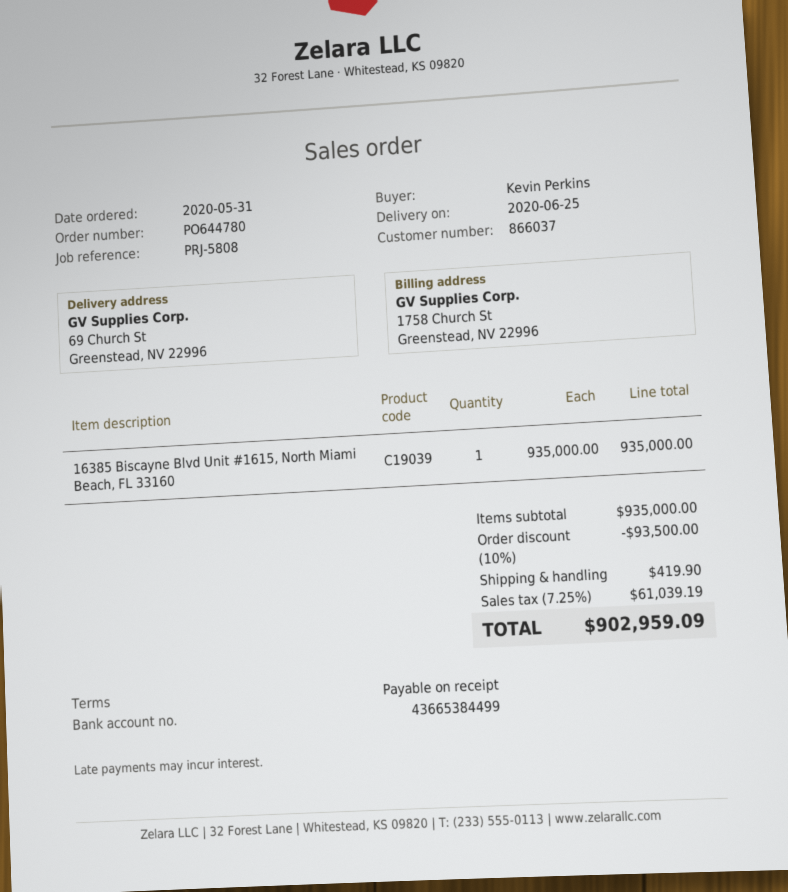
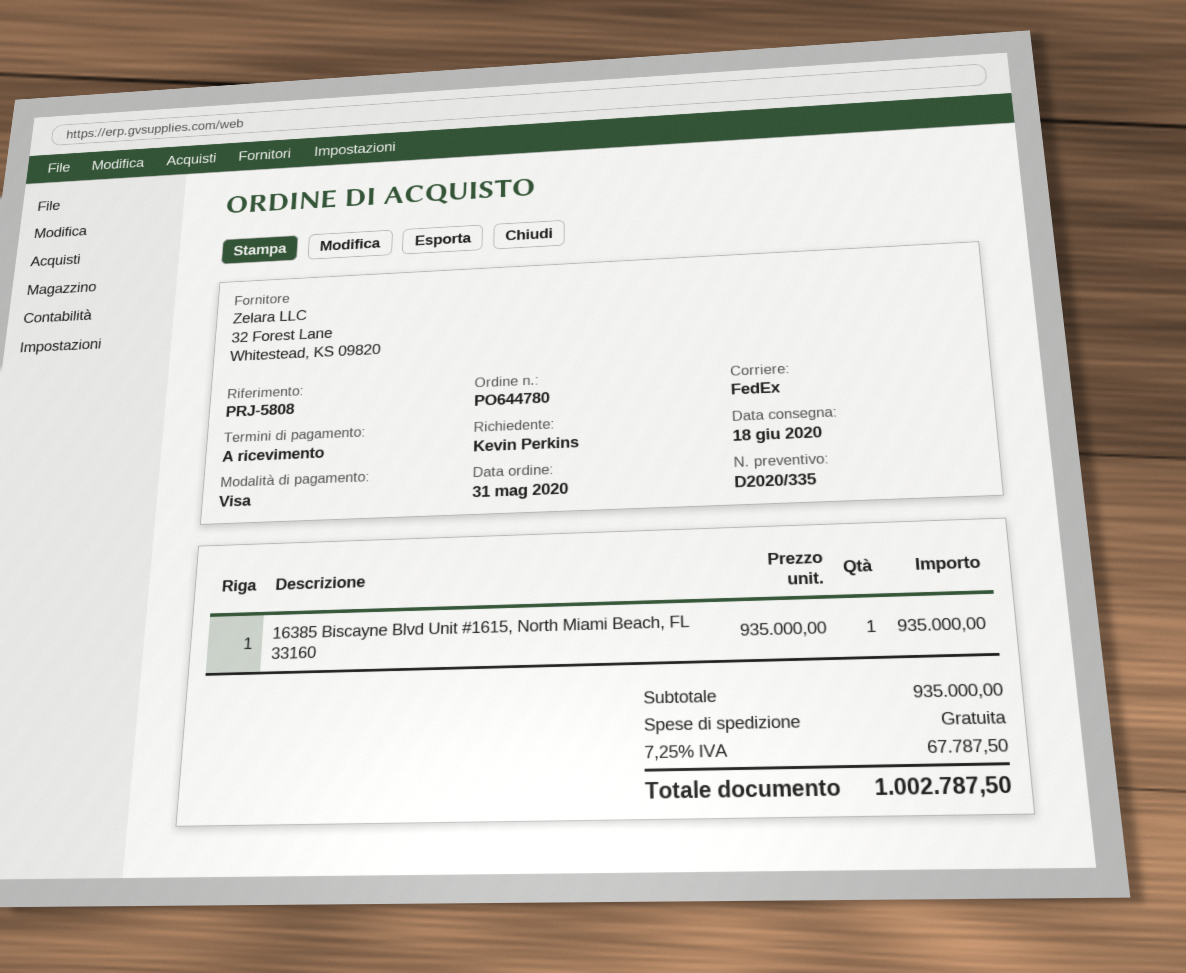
delivery date: 2020-06-25 -> 2020-06-18
discount: 10% = 93500.00 -> none
shipping: 419.90 -> 0.00
tax: 7.25% = 61039.19 -> 7.25% = 67787.50
total: 902959.09 -> 1002787.50

